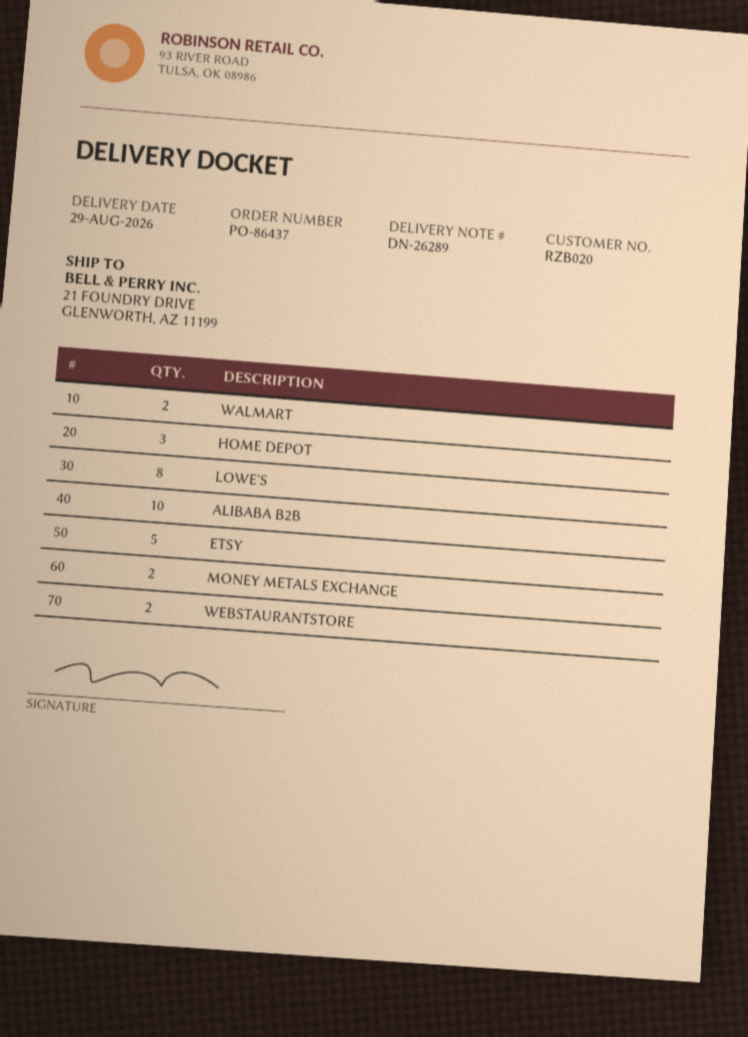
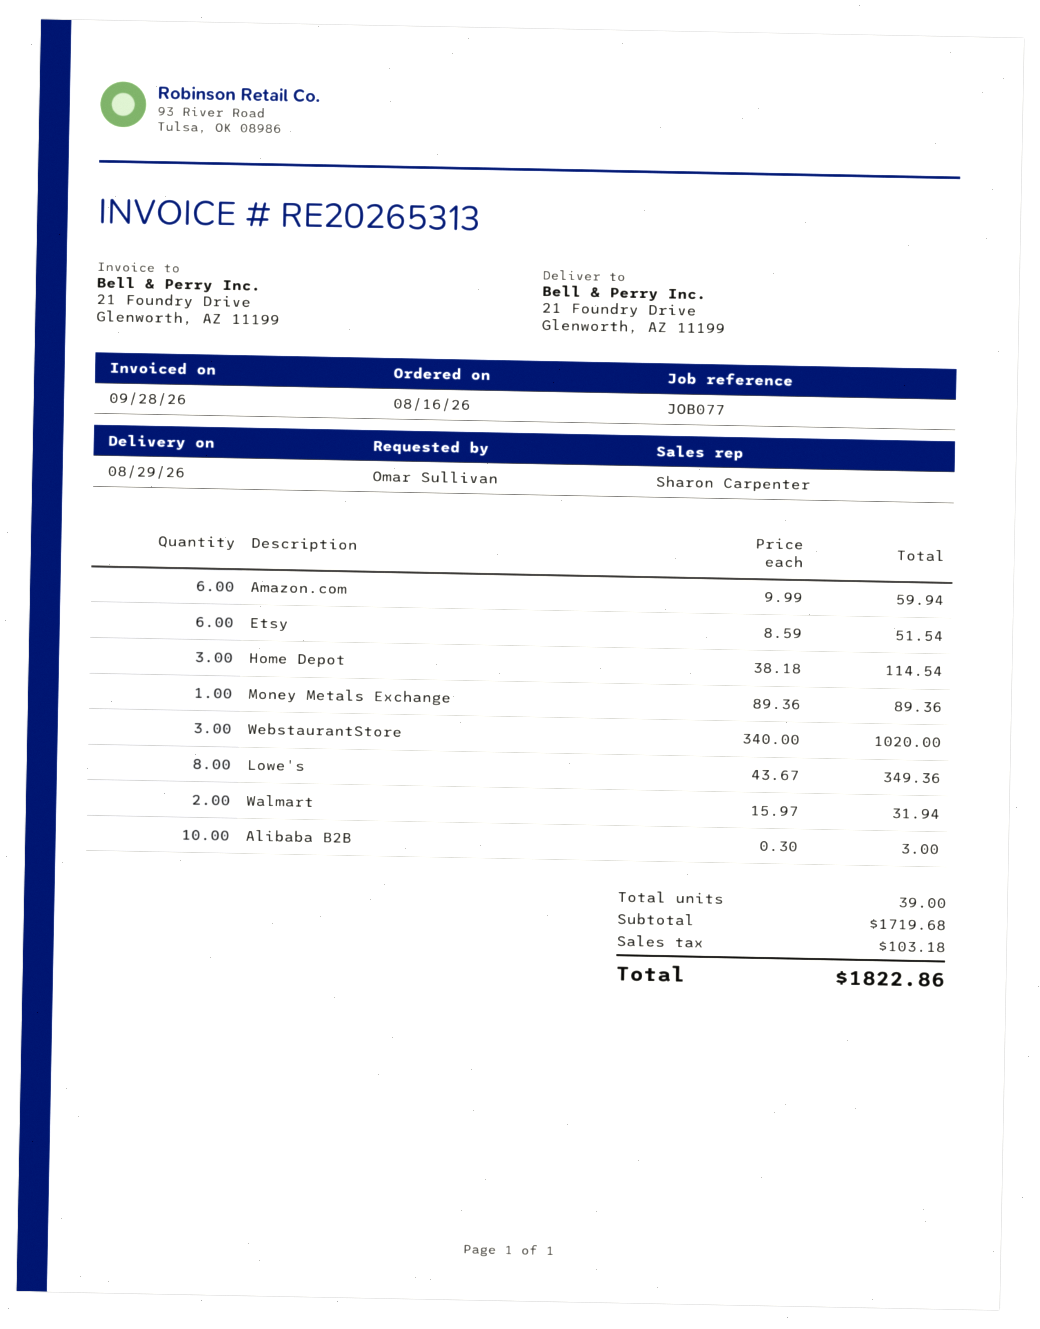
ETSY: 5 -> 6
MONEY METALS EXCHANGE: 2 -> 1
WEBSTAURANTSTORE: 2 -> 3
Amazon.com: none -> 6

